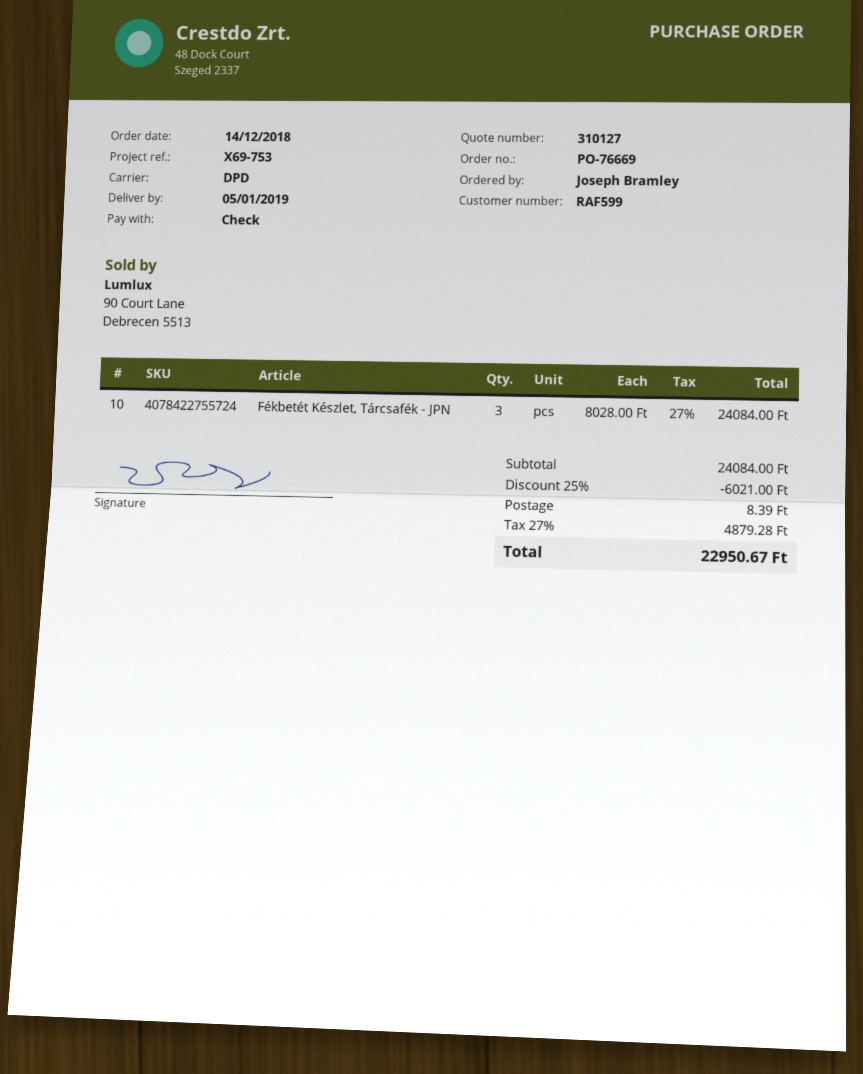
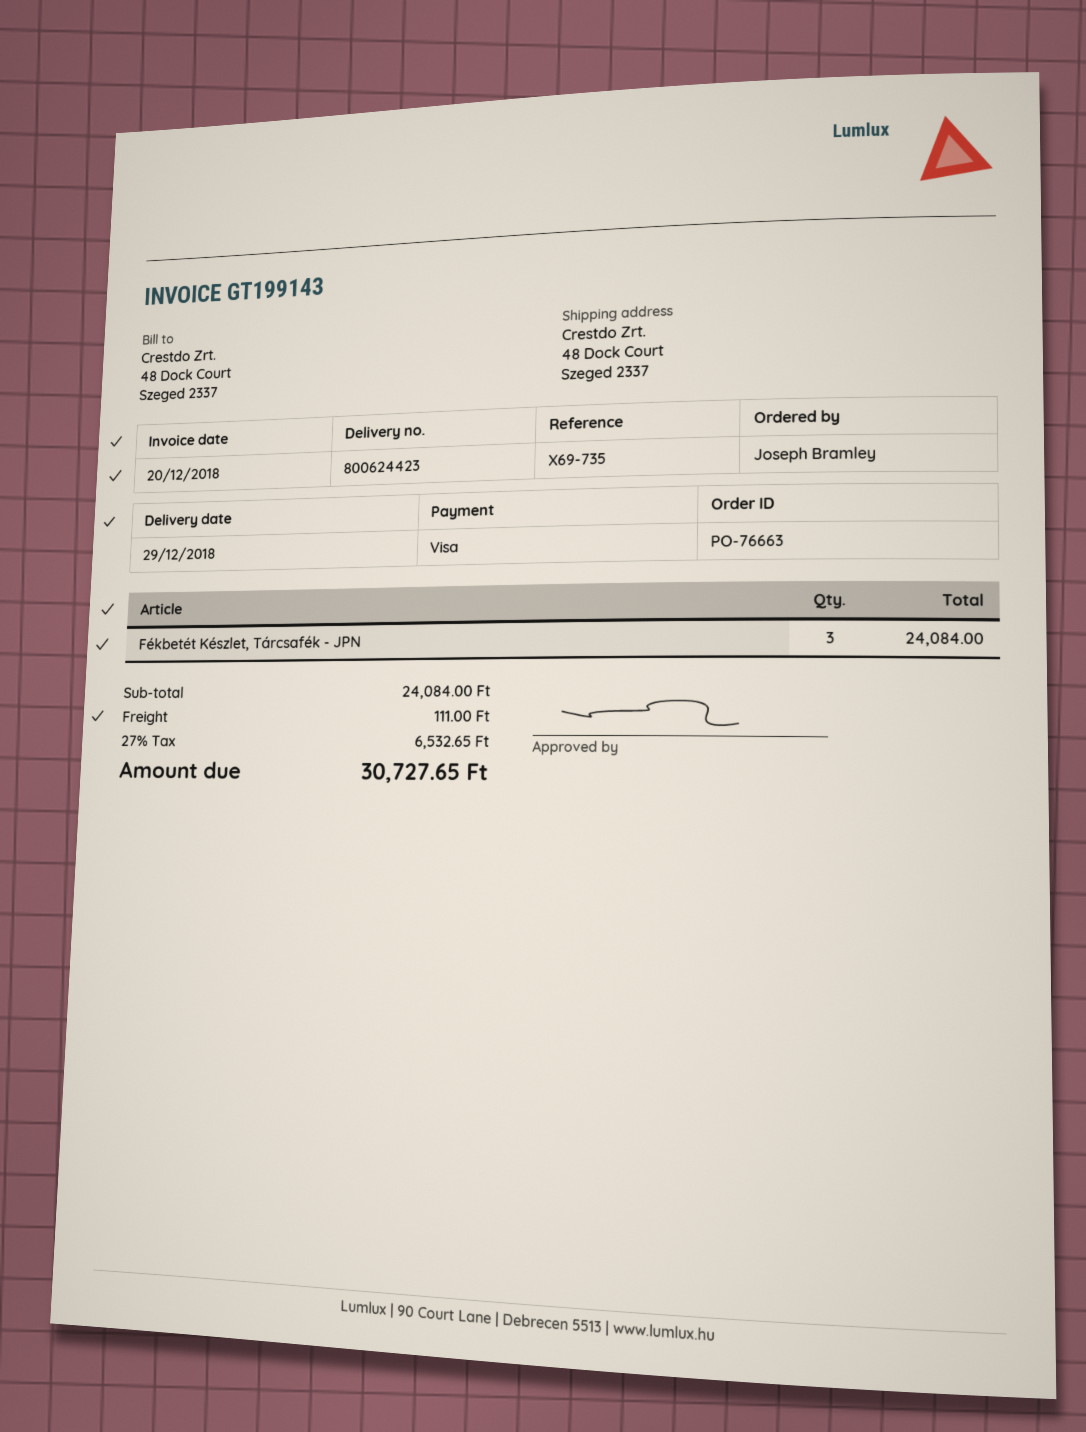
order number: PO-76669 -> PO-76663
delivery date: 2019-01-05 -> 2018-12-29
reference: X69-753 -> X69-735
payment method: cheque -> Visa
discount: 25% = 6021.00 -> none
shipping: 8.39 -> 111.00
tax: 27% = 4879.28 -> 27% = 6532.65
total: 22950.67 -> 30727.65

